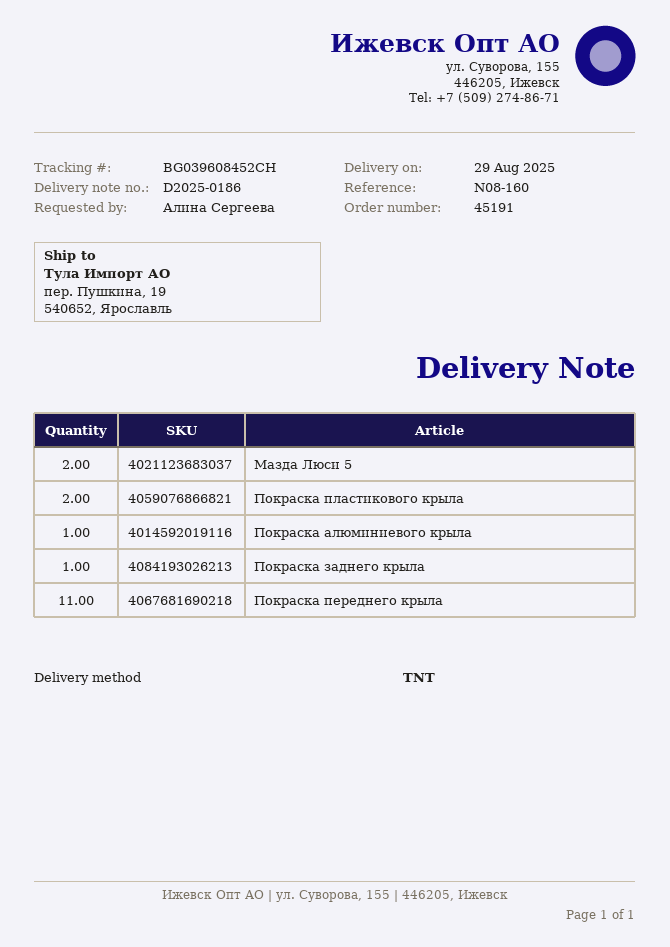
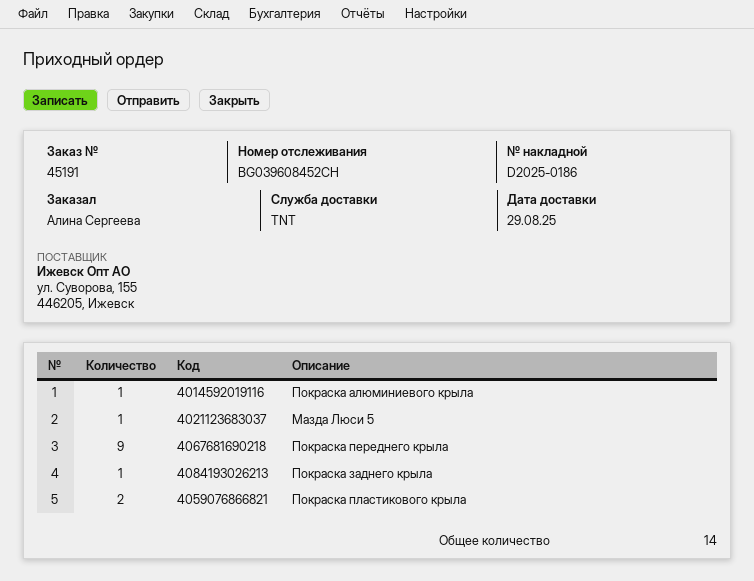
Мазда Люси 5: 2 -> 1
Покраска переднего крыла: 11 -> 9

